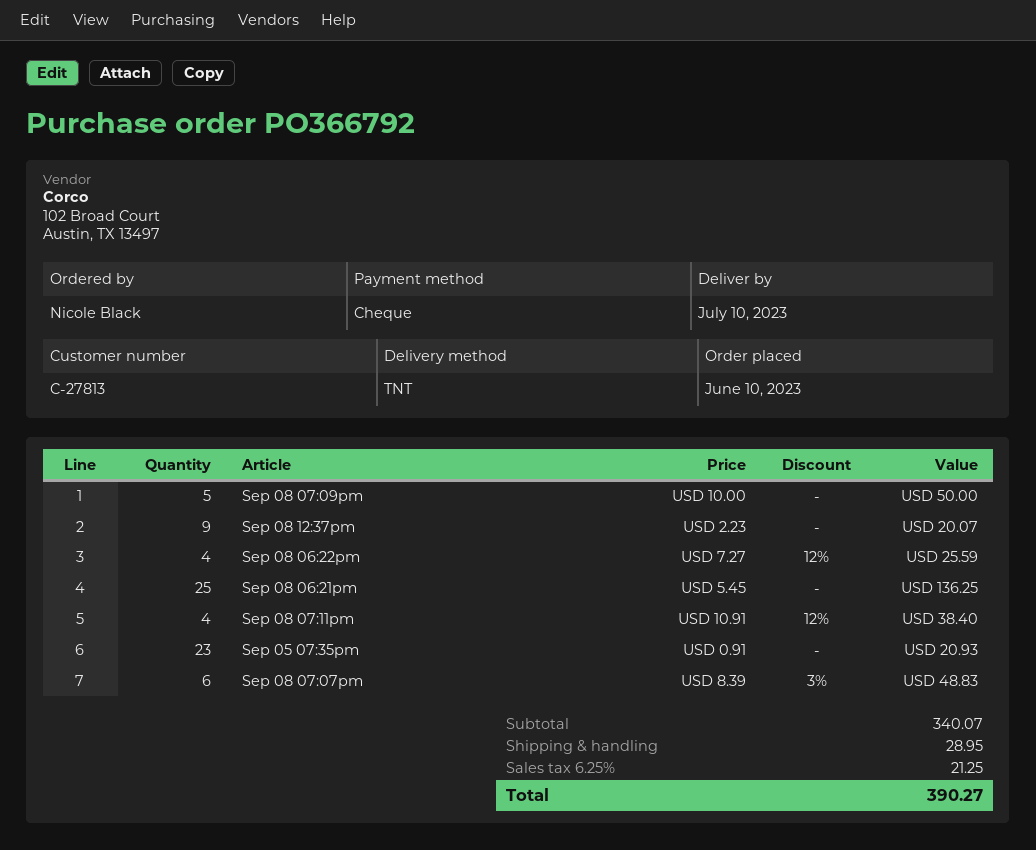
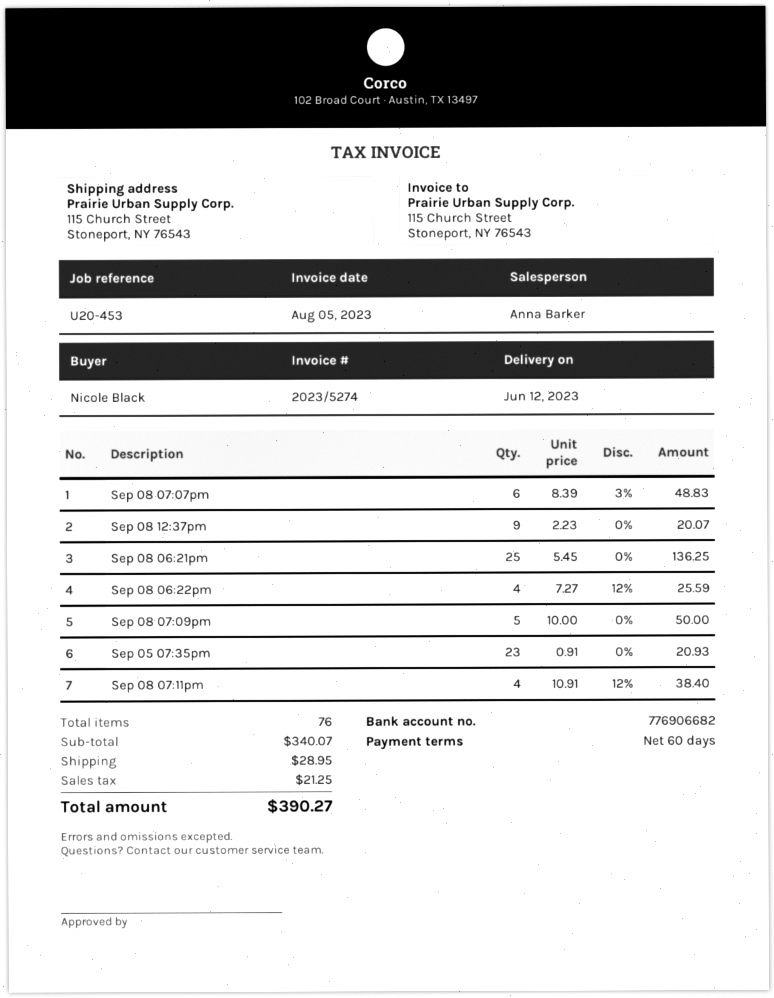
delivery date: 2023-07-10 -> 2023-06-12

